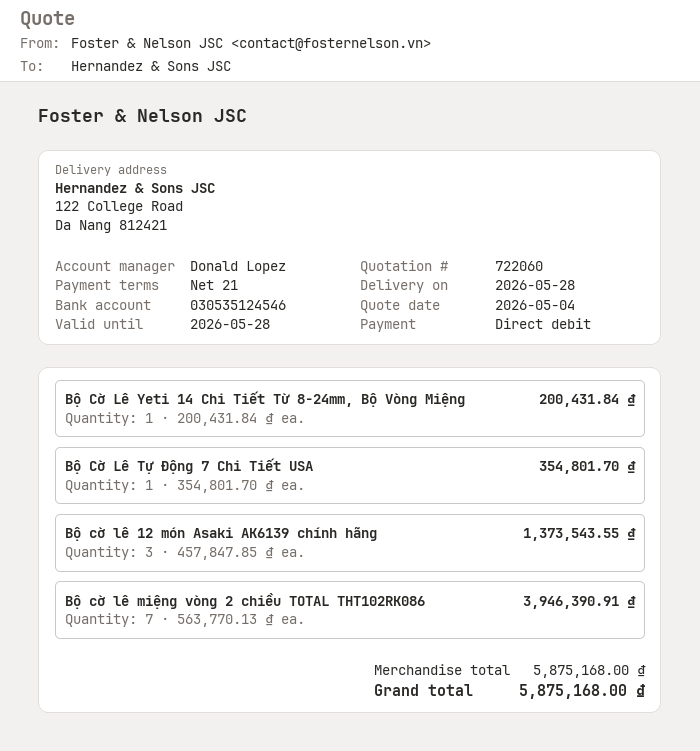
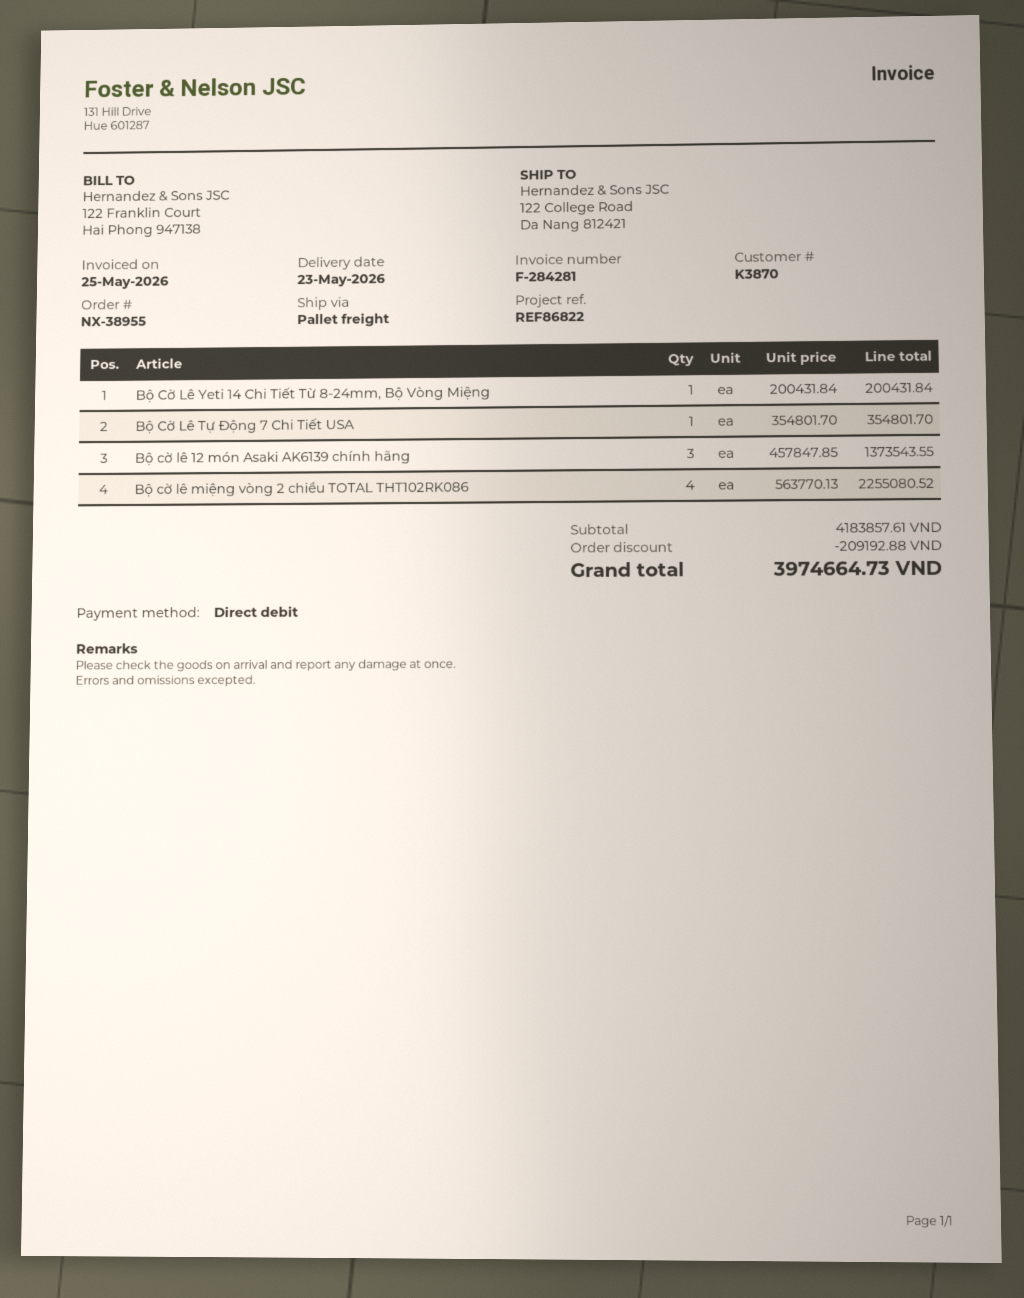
delivery date: 2026-05-28 -> 2026-05-23
Bộ cờ lê miệng vòng 2 chiều TOTAL THT102RK086: 7 x 563770.13 = 3946390.91 -> 4 x 563770.13 = 2255080.52
subtotal: 5875168.00 -> 4183857.61
discount: none -> 209192.88
total: 5875168.00 -> 3974664.73

